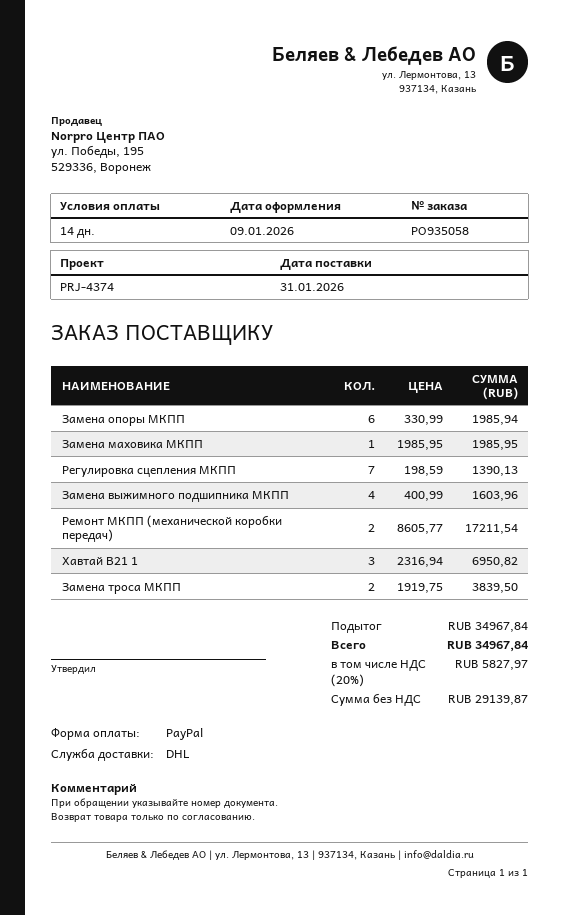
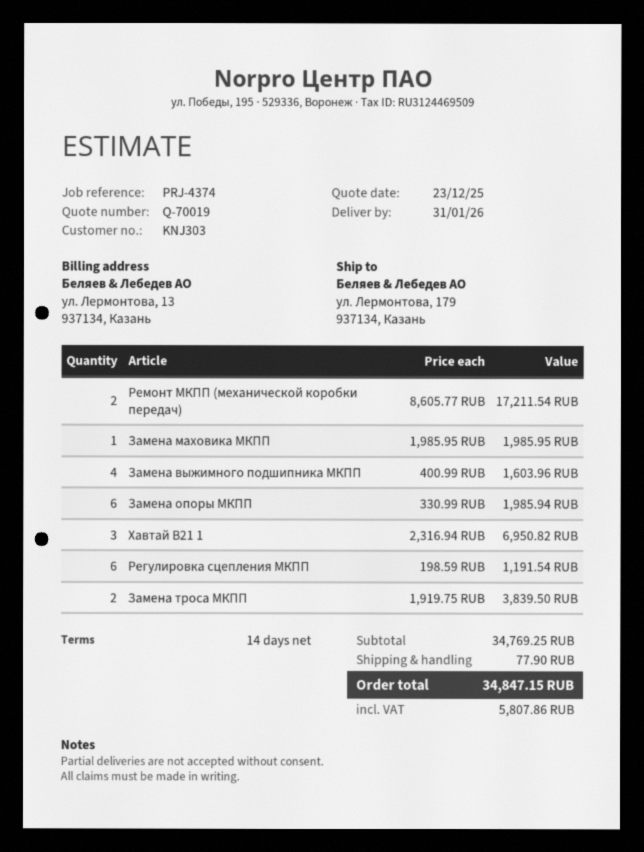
Регулировка сцепления МКПП: 7 x 198.59 = 1390.13 -> 6 x 198.59 = 1191.54
subtotal: 34967.84 -> 34769.25
shipping: none -> 77.90
tax: 5827.97 -> 5807.86
total: 34967.84 -> 34847.15

